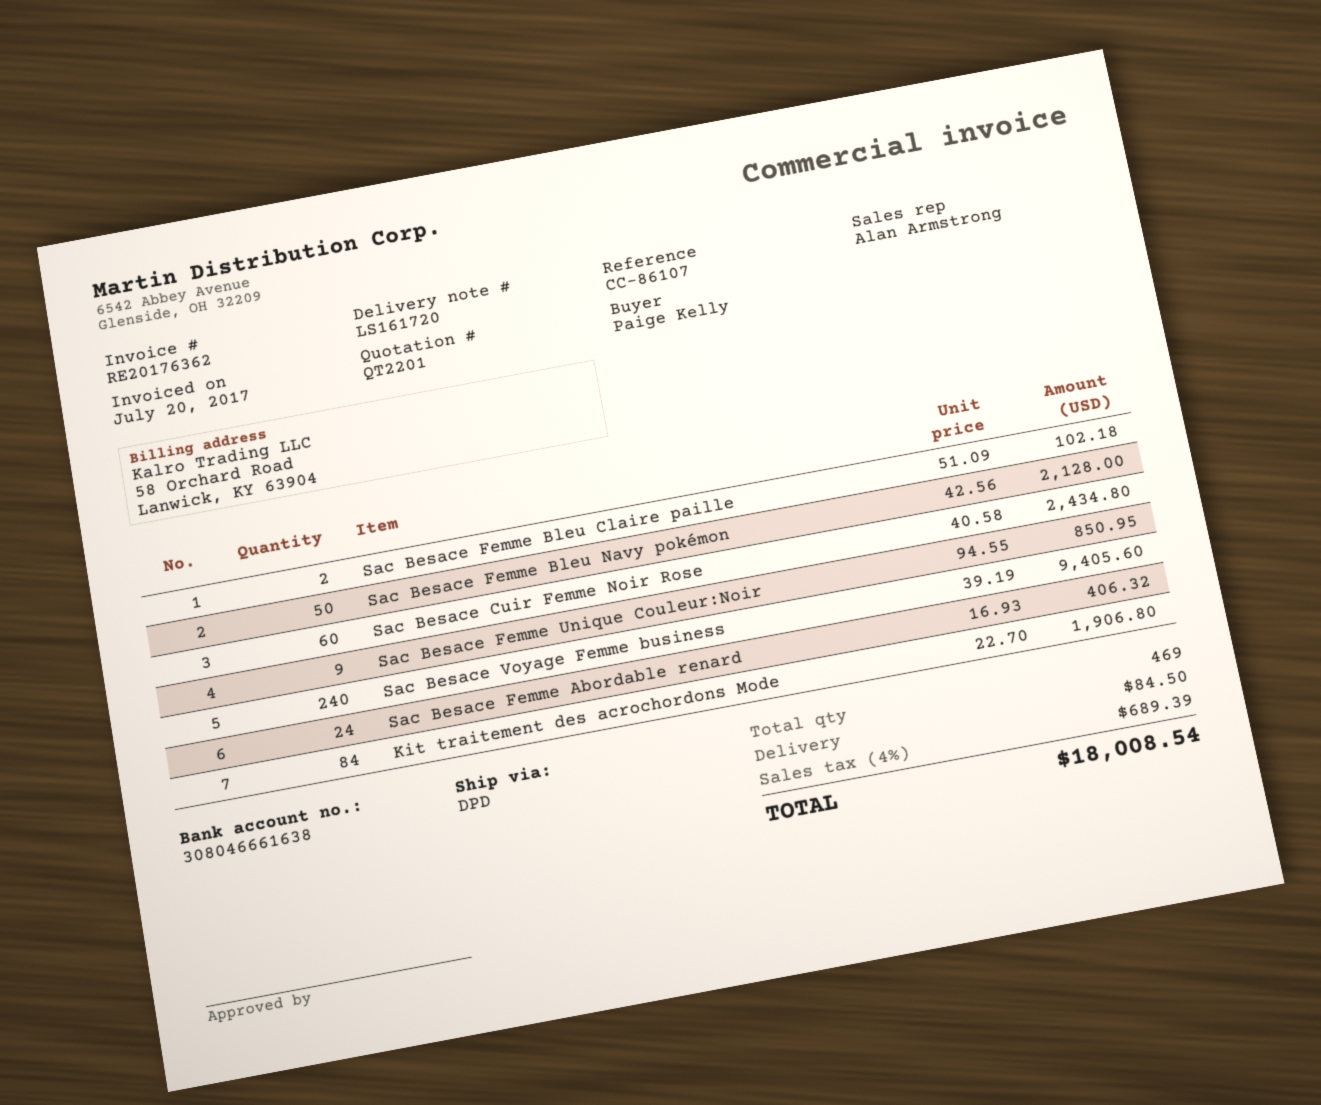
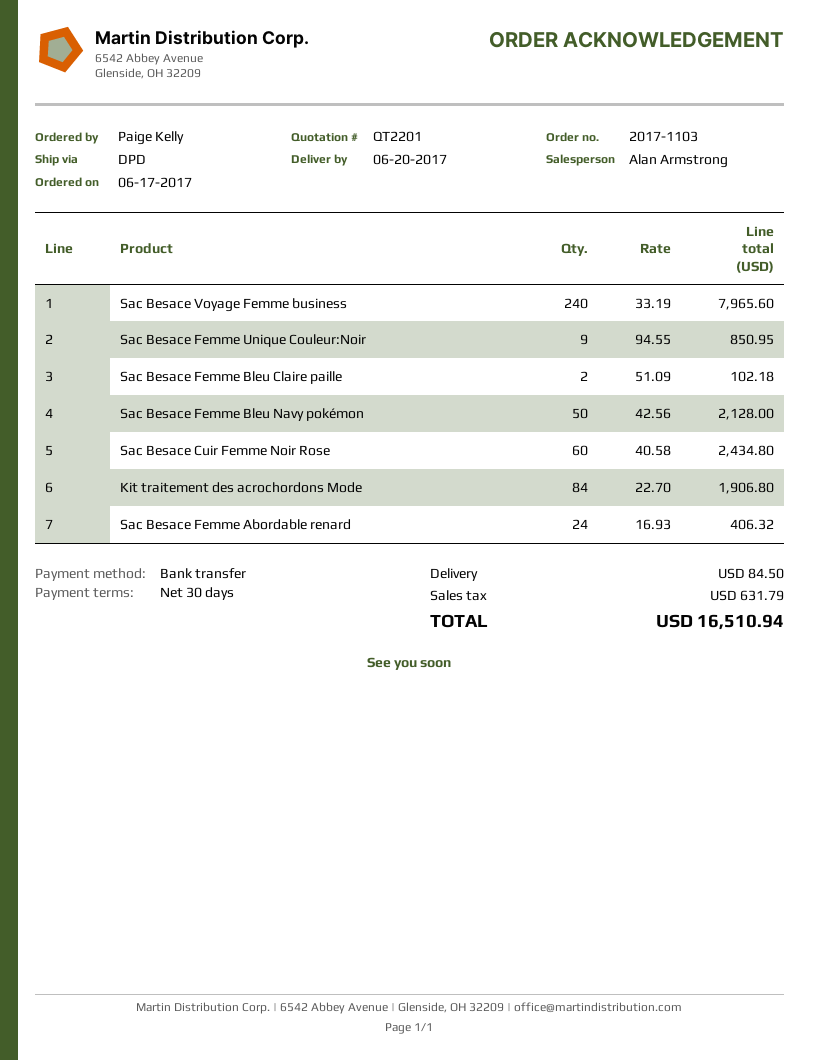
Sac Besace Voyage Femme business: 240 x 39.19 = 9405.60 -> 240 x 33.19 = 7965.60
tax: 689.39 -> 631.79
total: 18008.54 -> 16510.94

